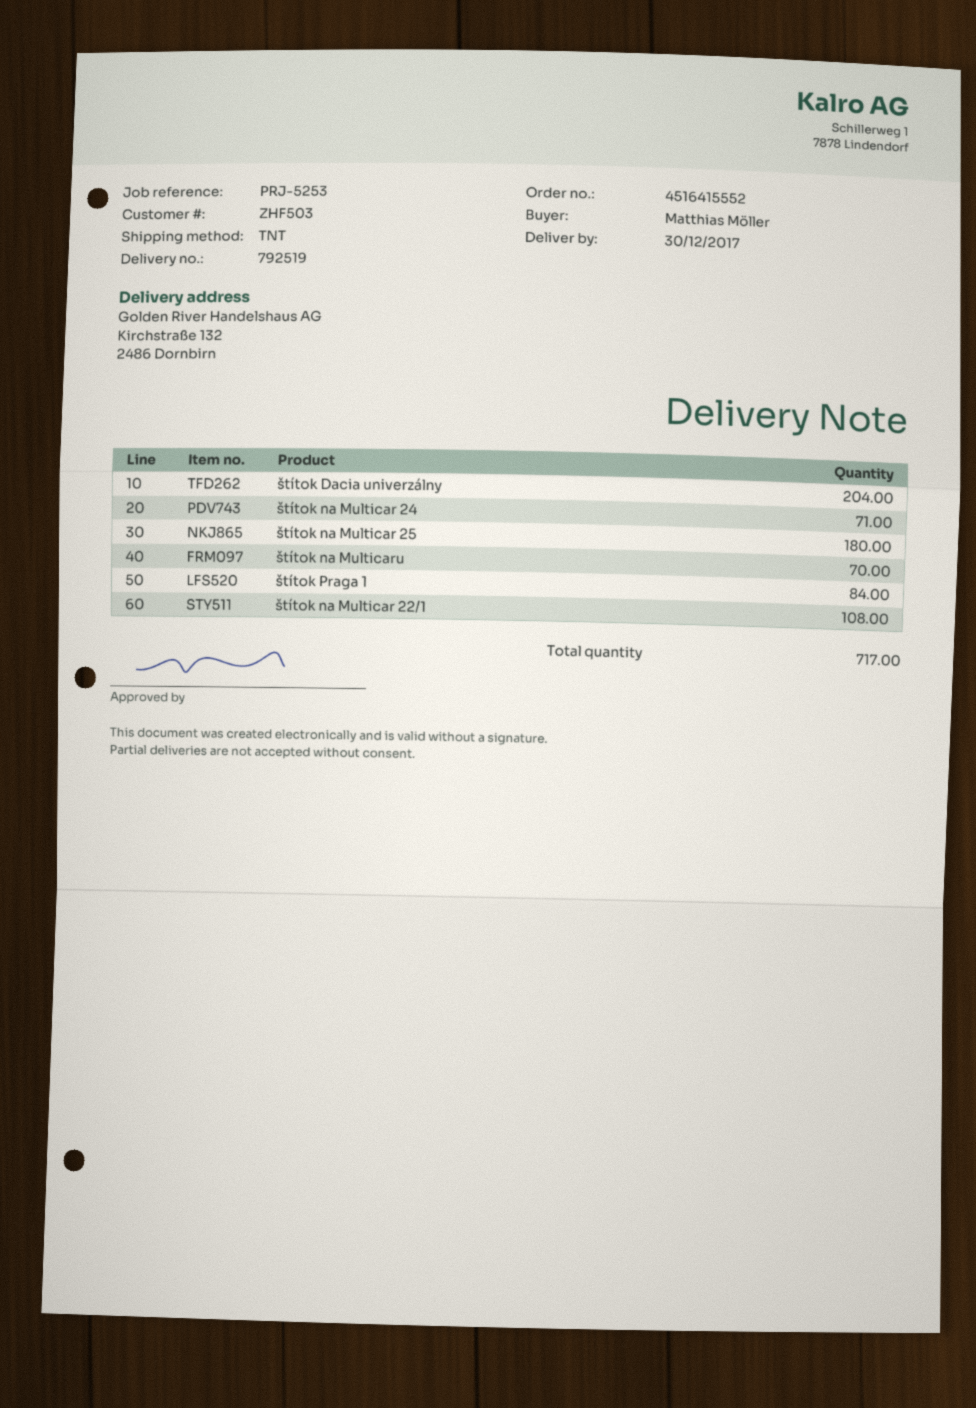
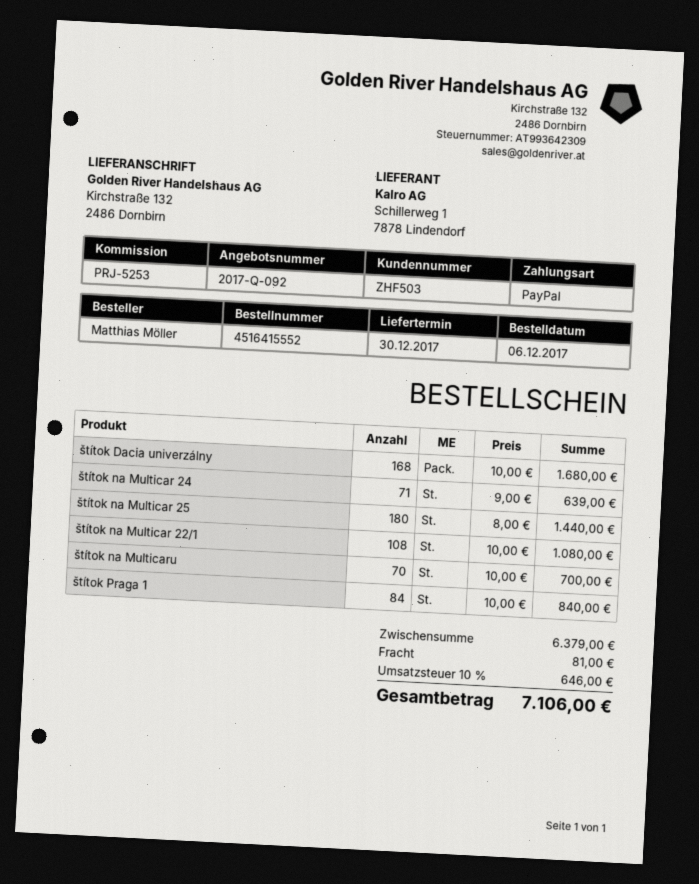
štítok Dacia univerzálny: 204 -> 168

